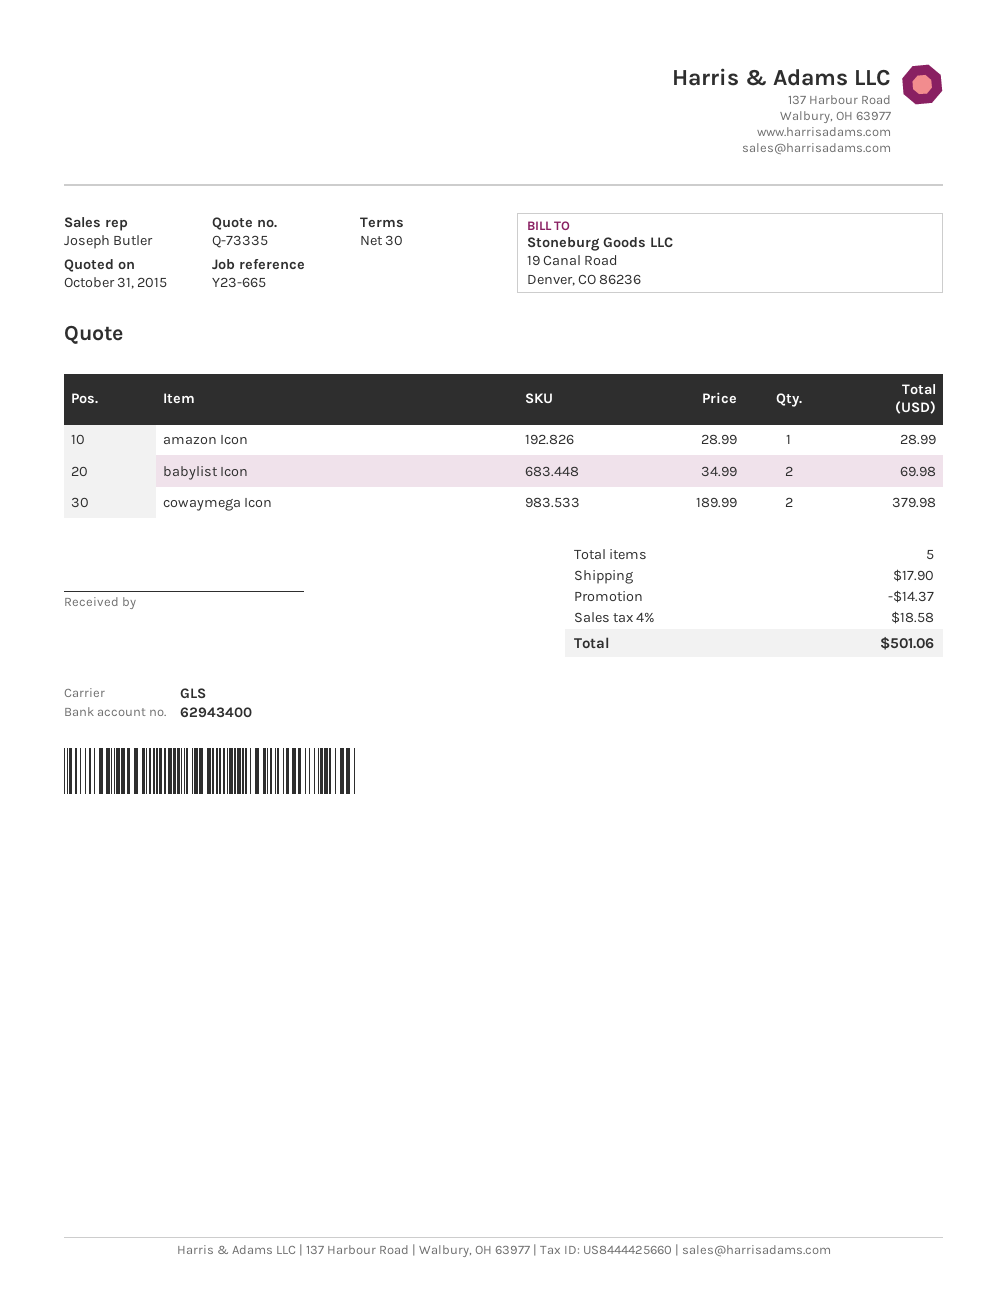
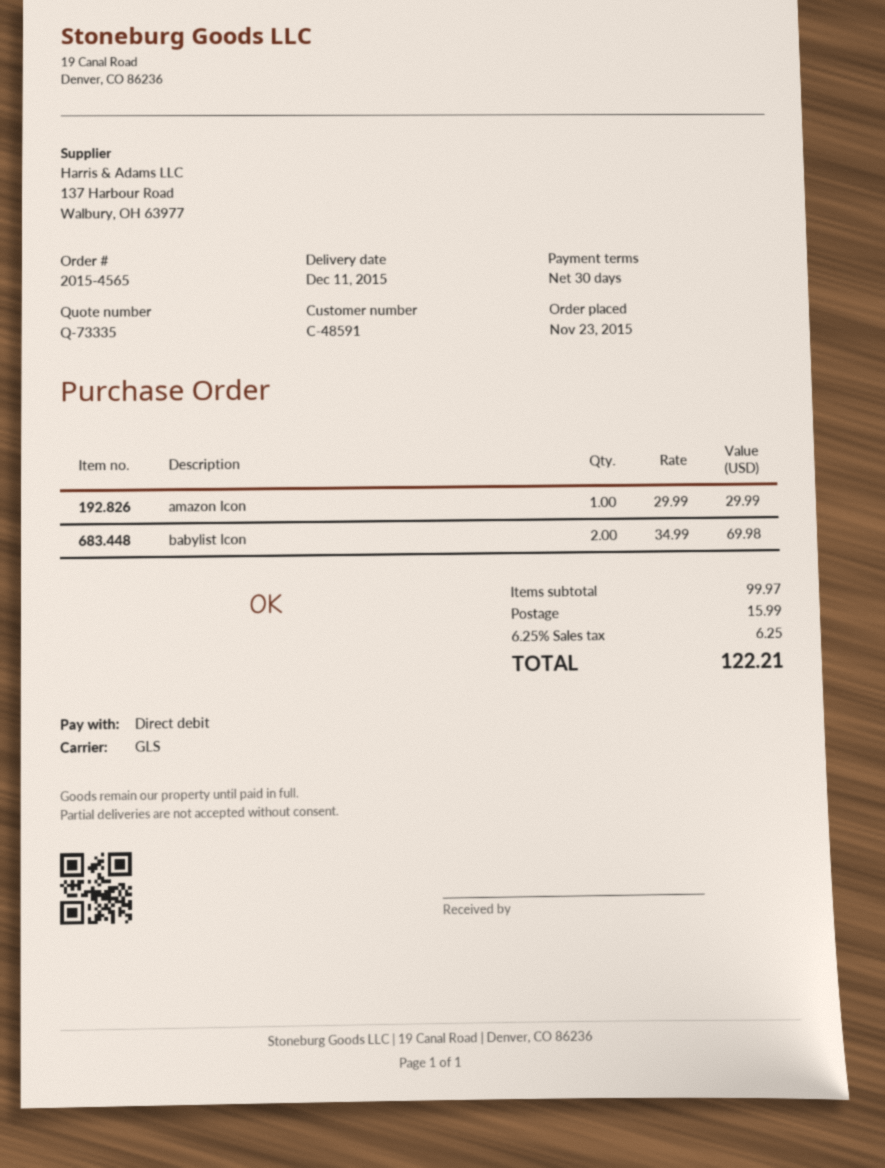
amazon Icon: 1 x 28.99 = 28.99 -> 1 x 29.99 = 29.99
cowaymega Icon: 2 x 189.99 = 379.98 -> none
discount: 14.37 -> none
shipping: 17.90 -> 15.99
tax: 4% = 18.58 -> 6.25% = 6.25
total: 501.06 -> 122.21

